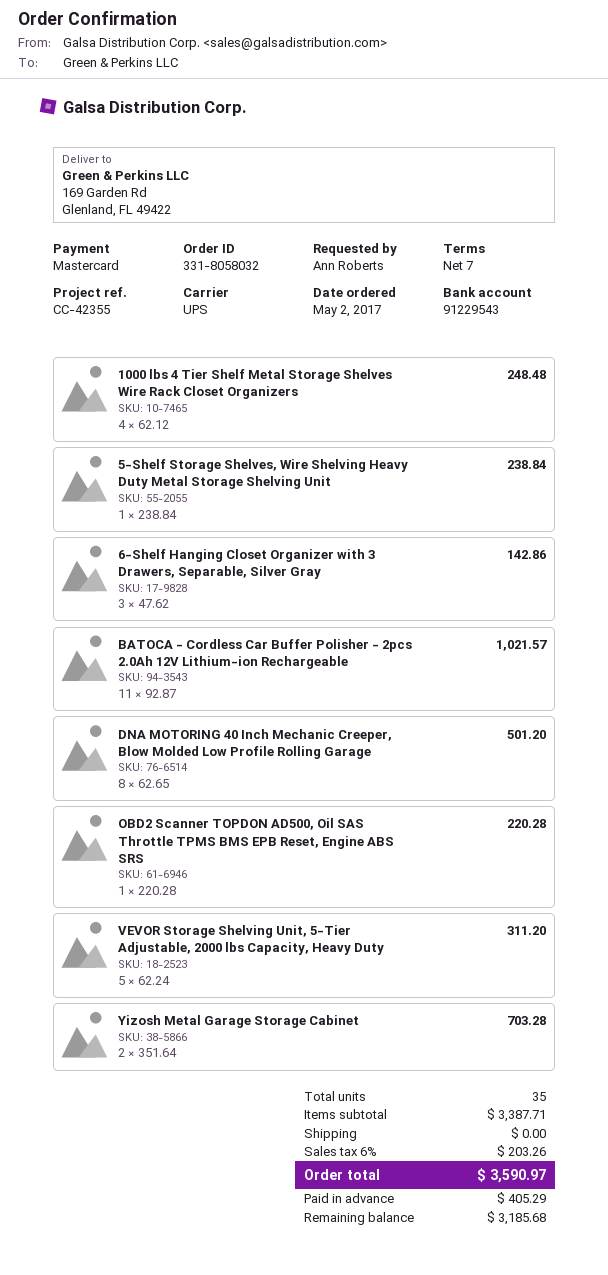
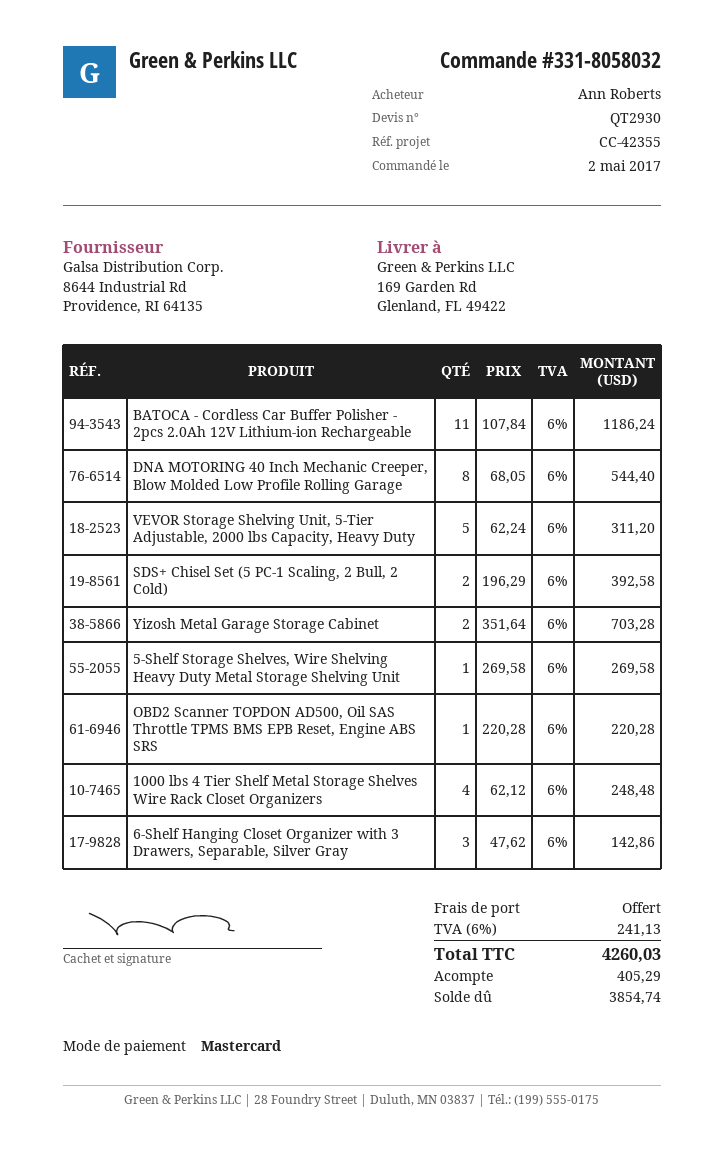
5-Shelf Storage Shelves, Wire Shelving Heavy Duty Metal Storage Shelving Unit: 1 x 238.84 = 238.84 -> 1 x 269.58 = 269.58
BATOCA - Cordless Car Buffer Polisher - 2pcs 2.0Ah 12V Lithium-ion Rechargeable: 11 x 92.87 = 1021.57 -> 11 x 107.84 = 1186.24
DNA MOTORING 40 Inch Mechanic Creeper, Blow Molded Low Profile Rolling Garage: 8 x 62.65 = 501.20 -> 8 x 68.05 = 544.40
SDS+ Chisel Set (5 PC-1 Scaling, 2 Bull, 2 Cold): none -> 2 x 196.29 = 392.58
tax: 6% = 203.26 -> 6% = 241.13
total: 3590.97 -> 4260.03
balance: 3185.68 -> 3854.74

